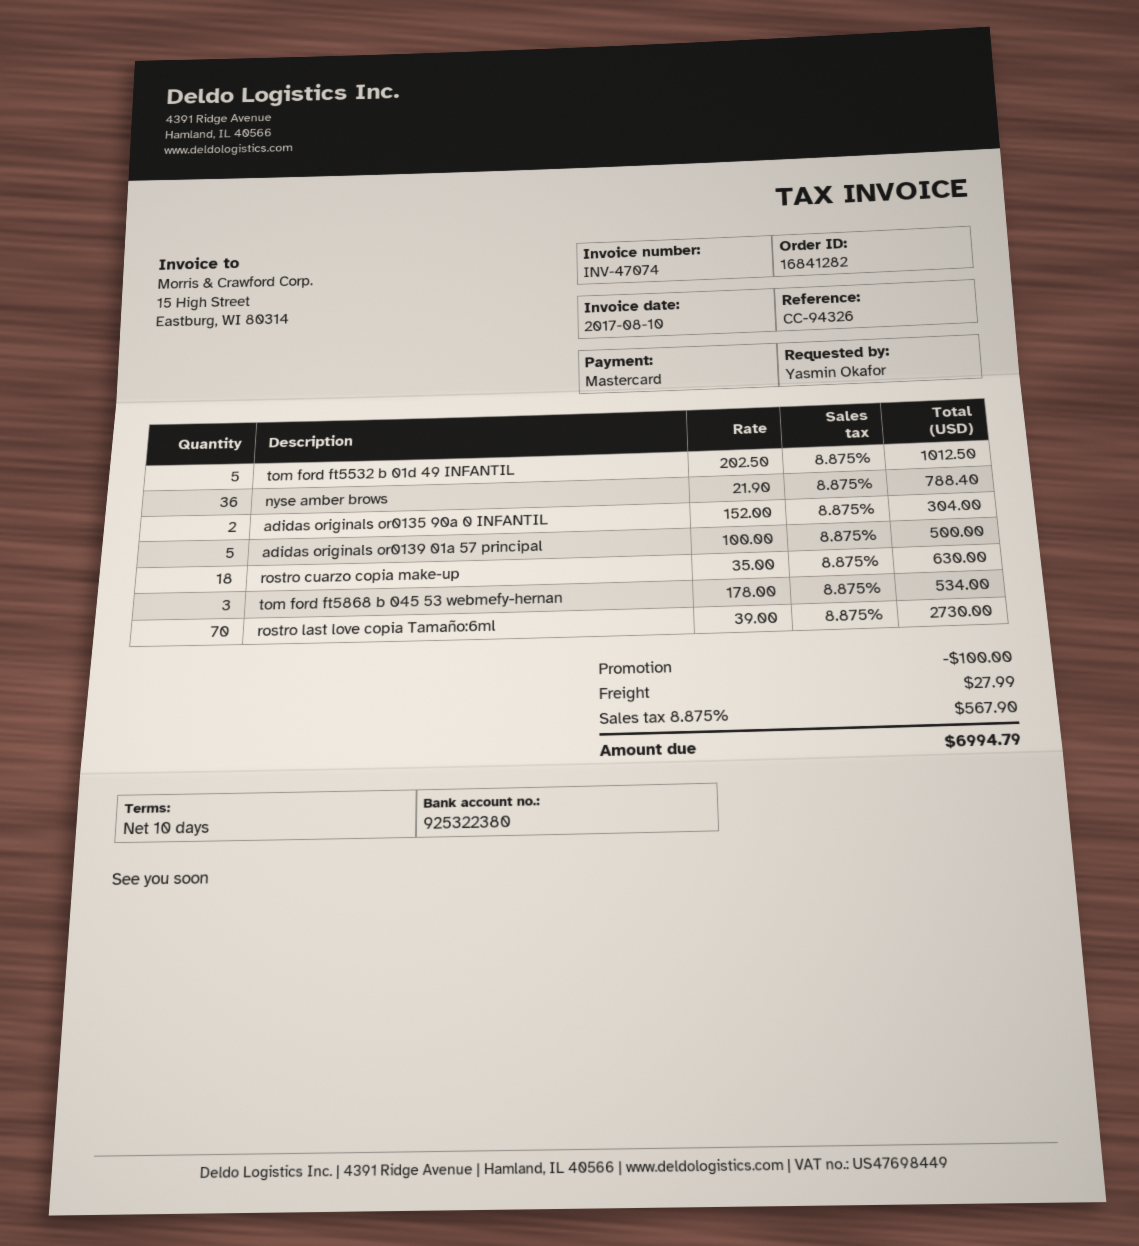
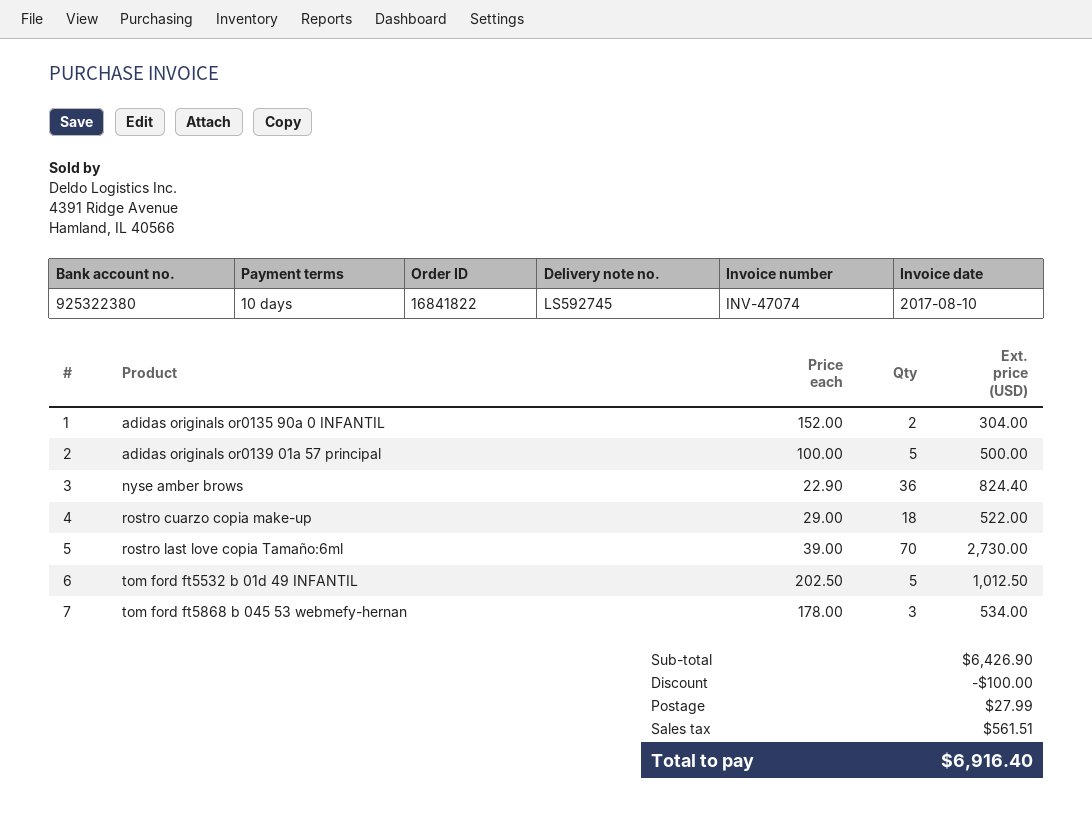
order number: 16841282 -> 16841822
nyse amber brows: 36 x 21.90 = 788.40 -> 36 x 22.90 = 824.40
rostro cuarzo copia make-up: 18 x 35.00 = 630.00 -> 18 x 29.00 = 522.00
tax: 567.90 -> 561.51
total: 6994.79 -> 6916.40

